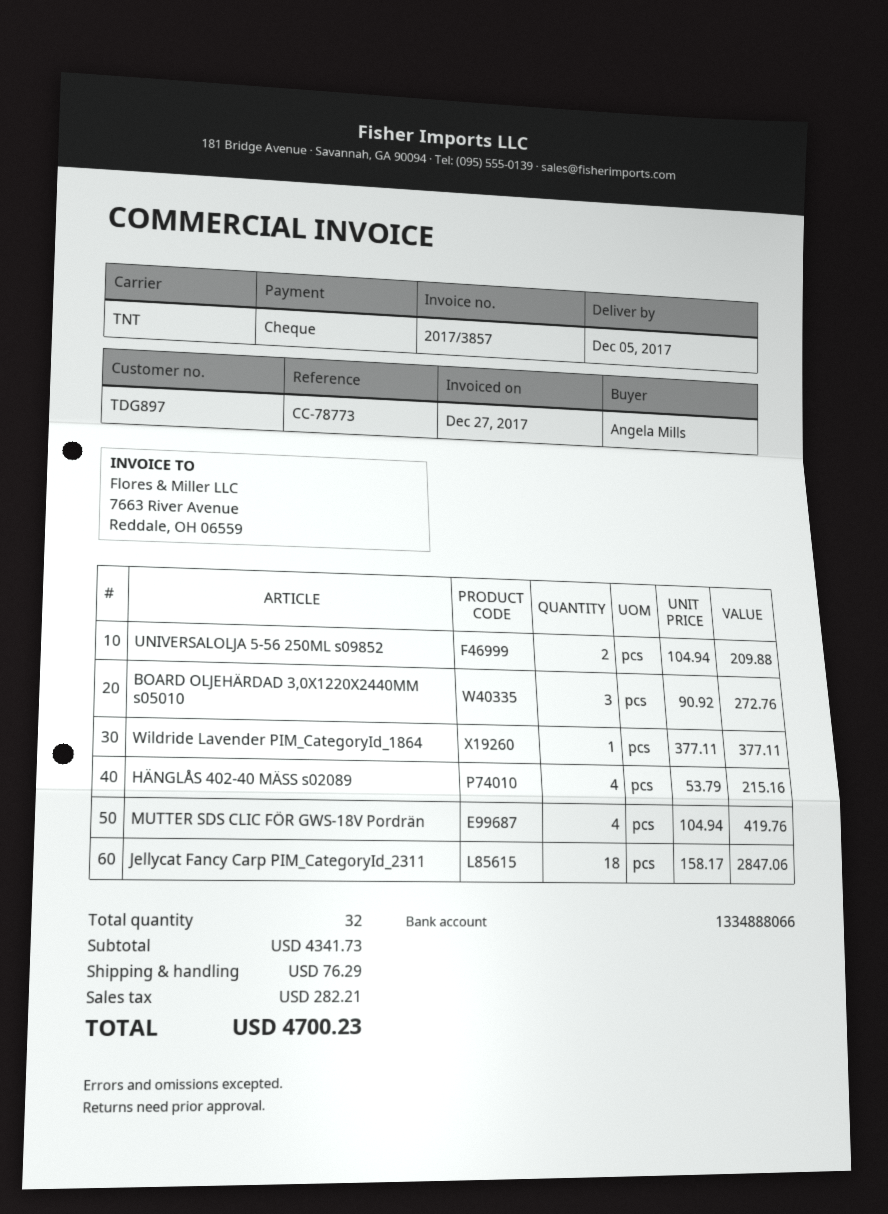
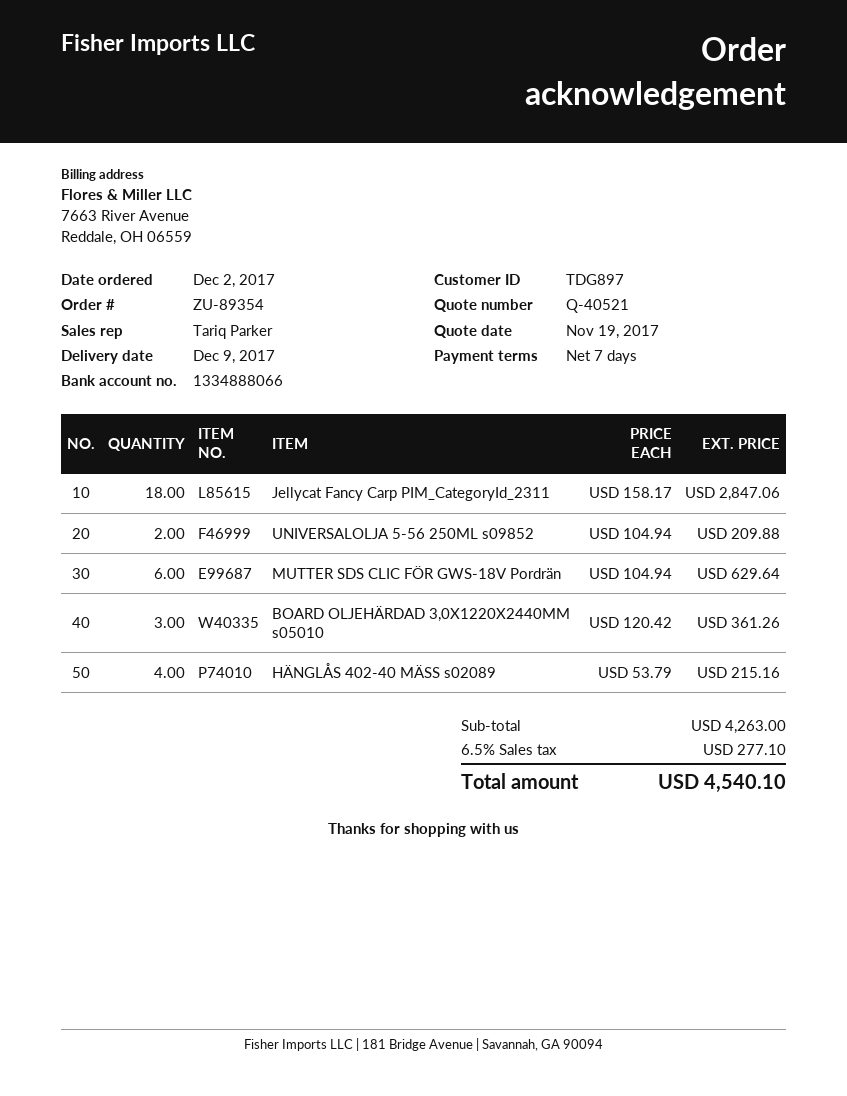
delivery date: 2017-12-05 -> 2017-12-09
BOARD OLJEHÄRDAD 3,0X1220X2440MM s05010: 3 x 90.92 = 272.76 -> 3 x 120.42 = 361.26
Wildride Lavender PIM_CategoryId_1864: 1 x 377.11 = 377.11 -> none
MUTTER SDS CLIC FÖR GWS-18V Pordrän: 4 x 104.94 = 419.76 -> 6 x 104.94 = 629.64
subtotal: 4341.73 -> 4263.00
shipping: 76.29 -> none
tax: 282.21 -> 277.10
total: 4700.23 -> 4540.10

